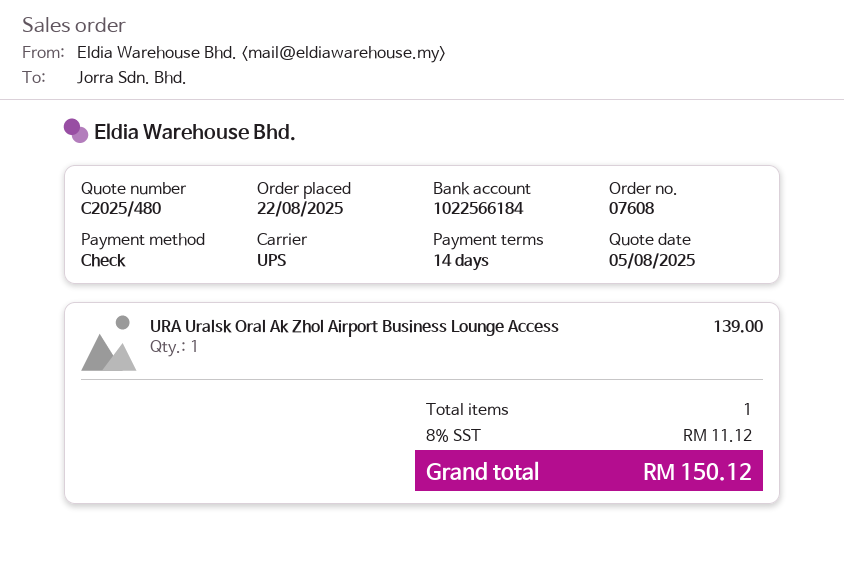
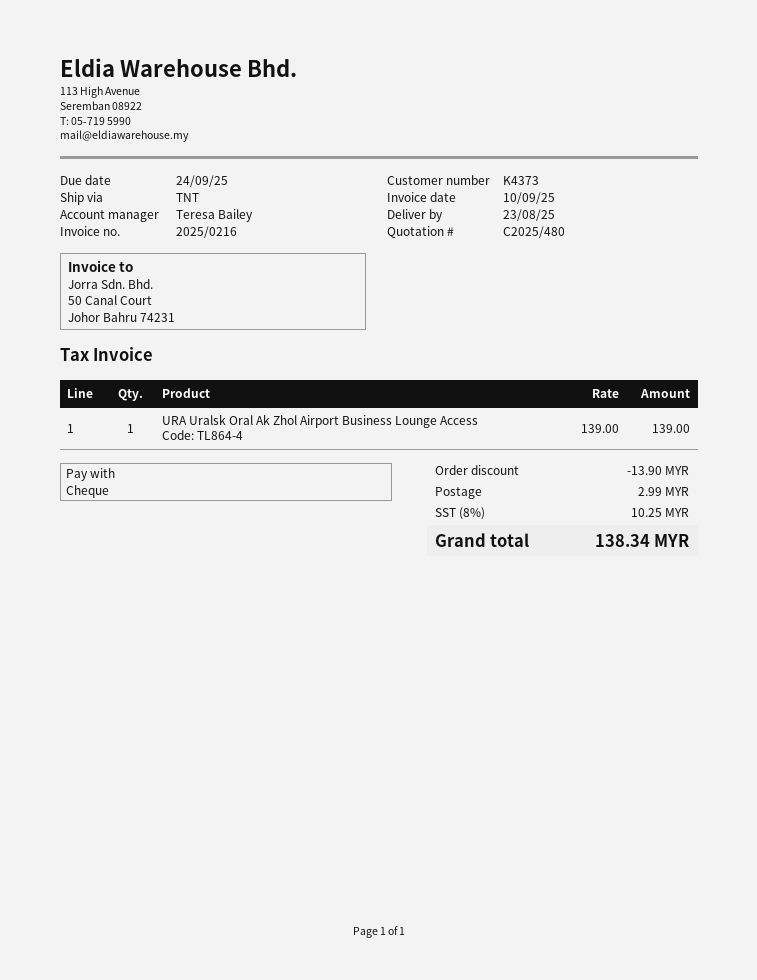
shipping method: UPS -> TNT
discount: none -> 13.90
shipping: none -> 2.99
tax: 8% = 11.12 -> 8% = 10.25
total: 150.12 -> 138.34

